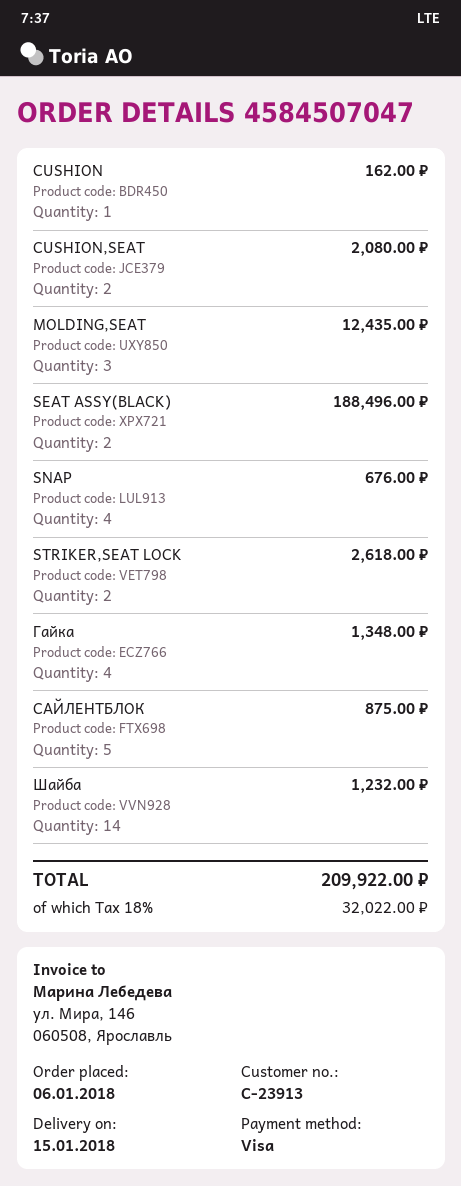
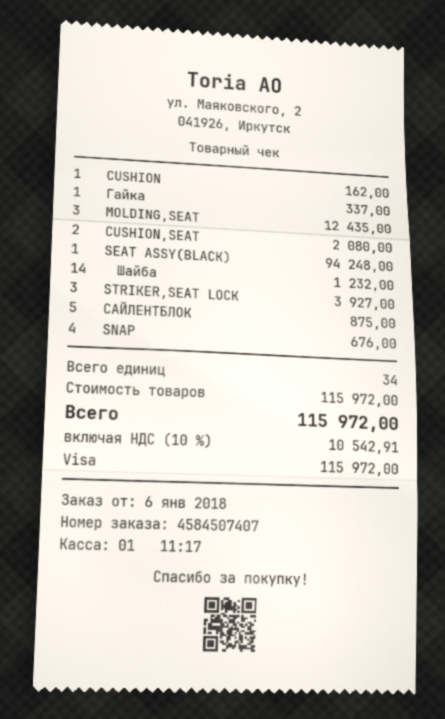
order number: 4584507047 -> 4584507407
SEAT ASSY(BLACK): 2 for 188496.00 -> 1 for 94248.00
STRIKER,SEAT LOCK: 2 for 2618.00 -> 3 for 3927.00
Гайка: 4 for 1348.00 -> 1 for 337.00
tax: 18% = 32022.00 -> 10% = 10542.91
total: 209922.00 -> 115972.00

